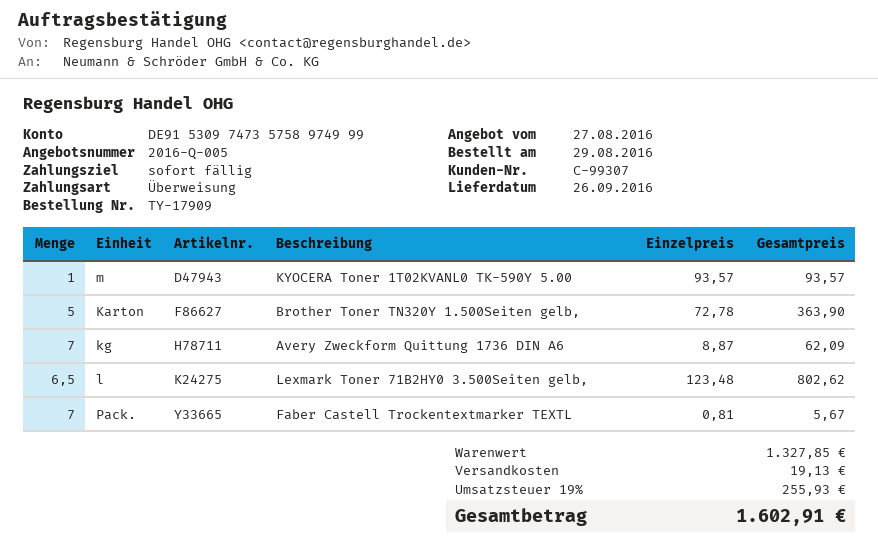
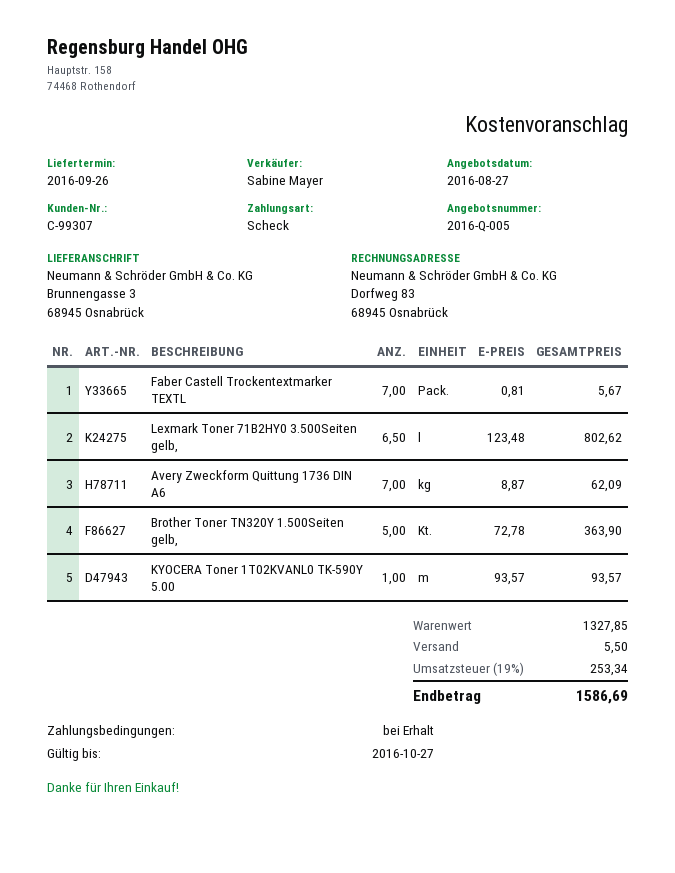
payment method: bank transfer -> cheque
shipping: 19.13 -> 5.50
tax: 19% = 255.93 -> 19% = 253.34
total: 1602.91 -> 1586.69

